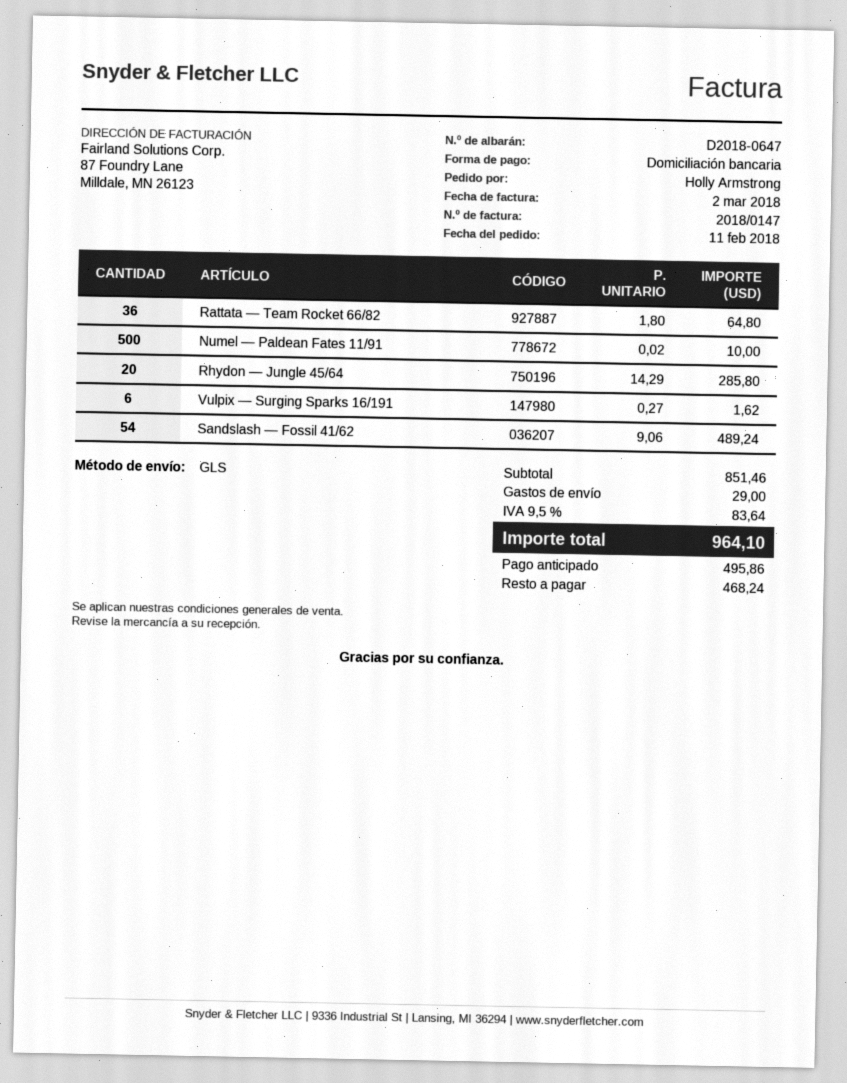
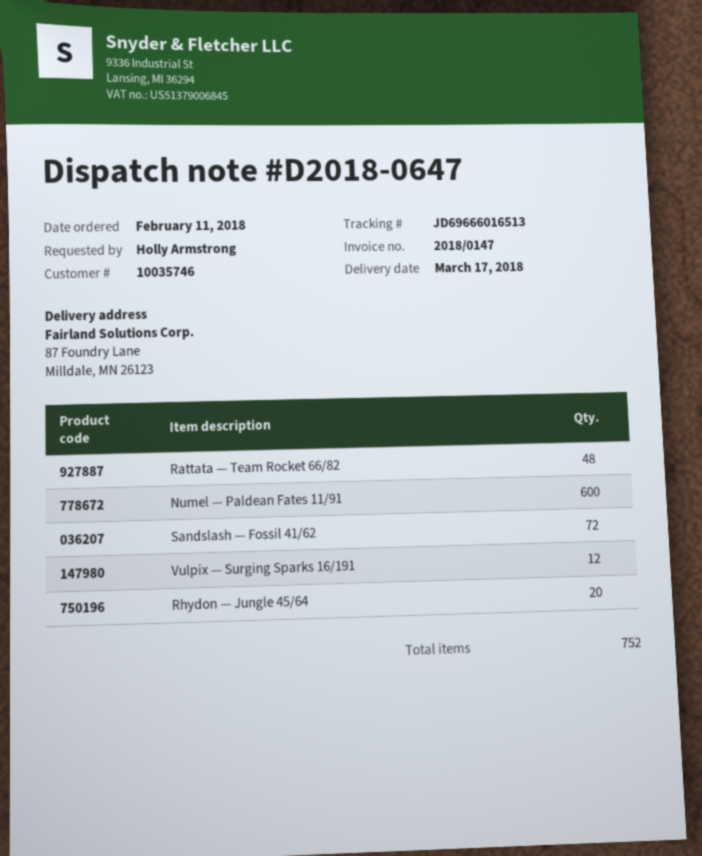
Rattata — Team Rocket 66/82: 36 -> 48
Numel — Paldean Fates 11/91: 500 -> 600
Vulpix — Surging Sparks 16/191: 6 -> 12
Sandslash — Fossil 41/62: 54 -> 72

